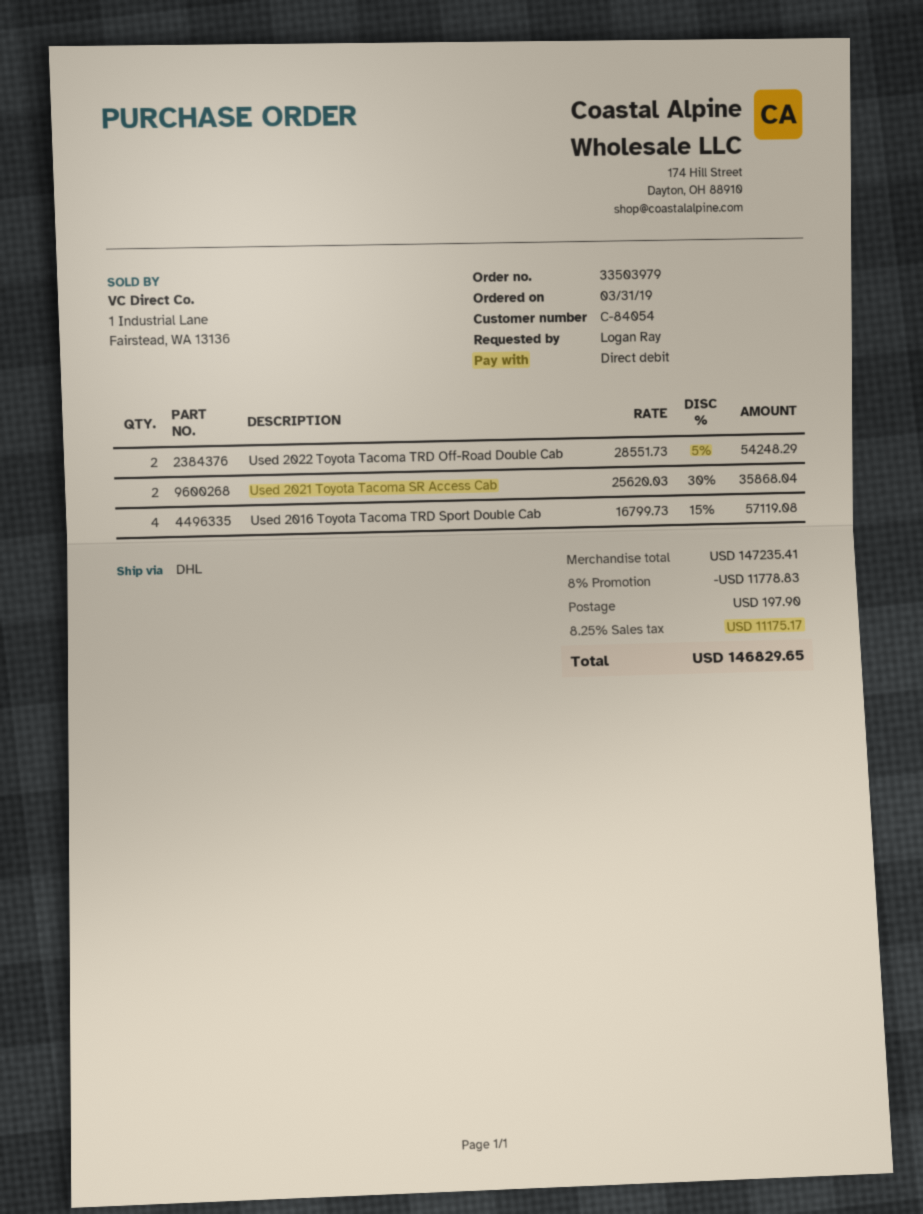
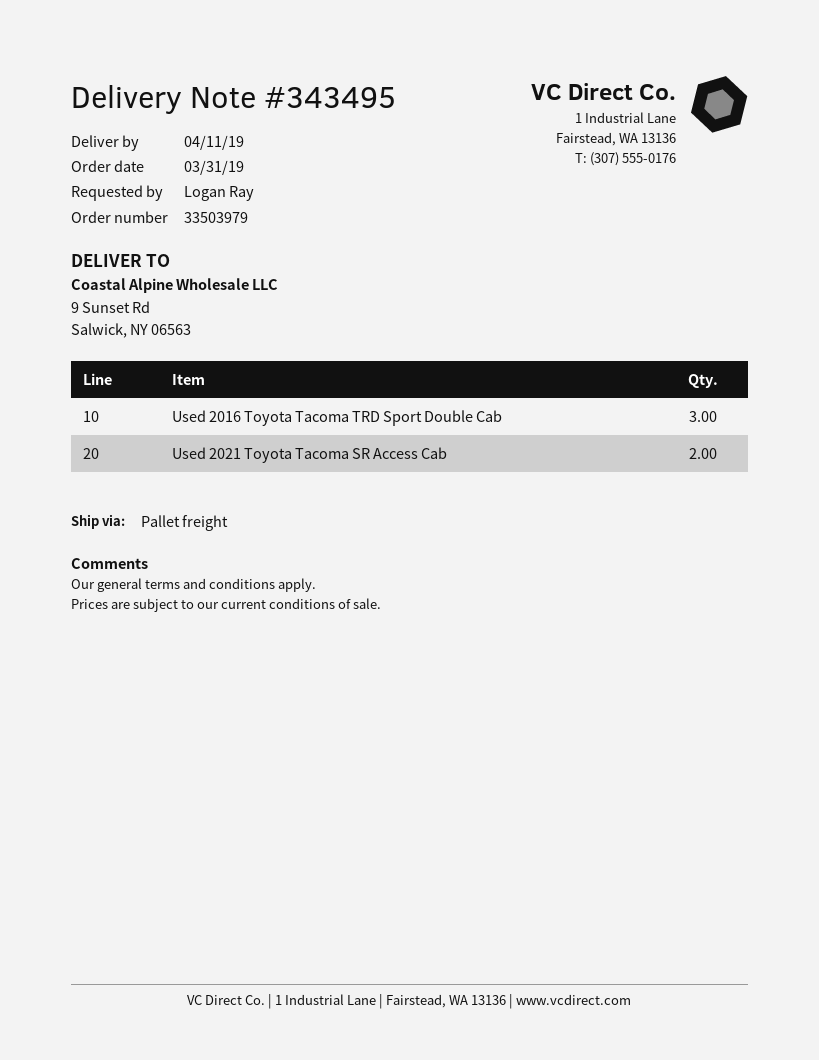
shipping method: DHL -> pallet freight
Used 2022 Toyota Tacoma TRD Off-Road Double Cab: 2 -> none
Used 2016 Toyota Tacoma TRD Sport Double Cab: 4 -> 3

